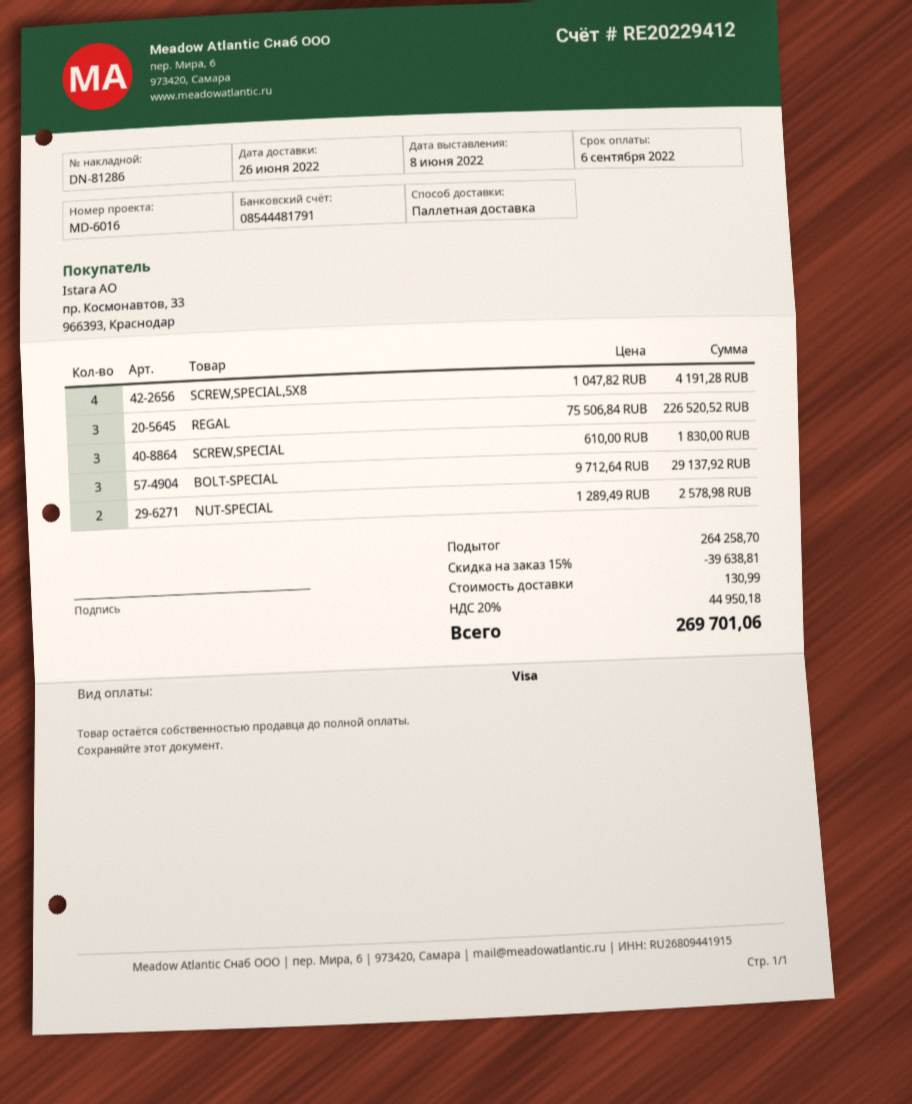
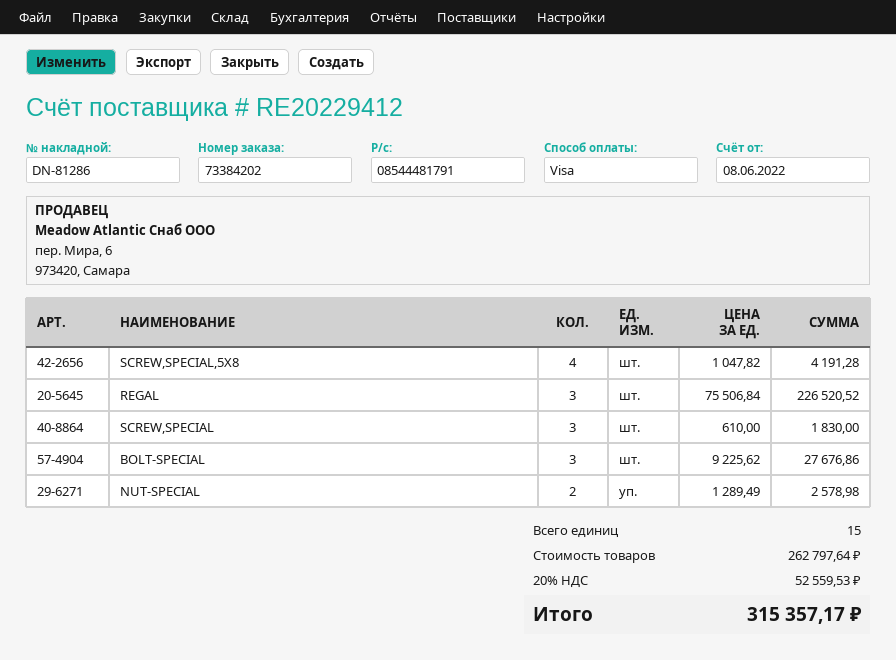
BOLT-SPECIAL: 3 x 9712.64 = 29137.92 -> 3 x 9225.62 = 27676.86
subtotal: 264258.70 -> 262797.64
discount: 15% = 39638.81 -> none
shipping: 130.99 -> none
tax: 20% = 44950.18 -> 20% = 52559.53
total: 269701.06 -> 315357.17

